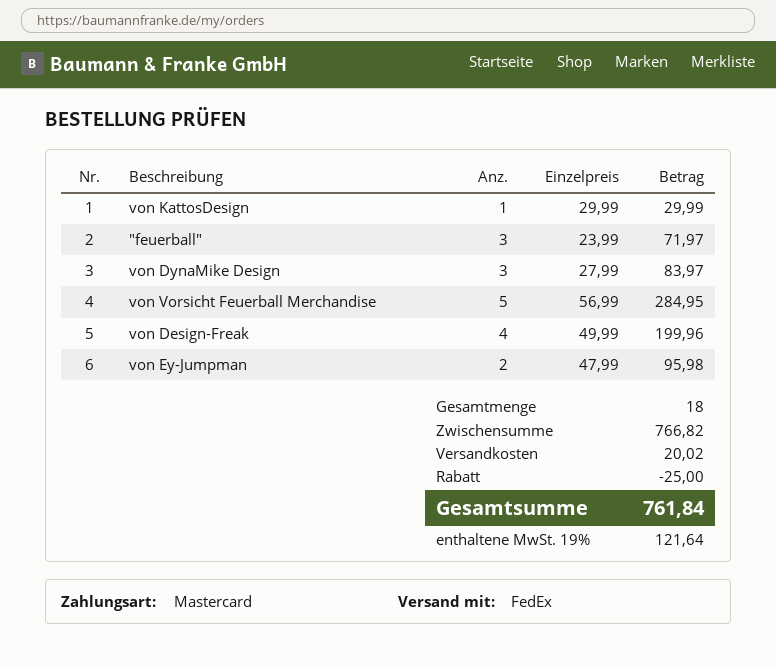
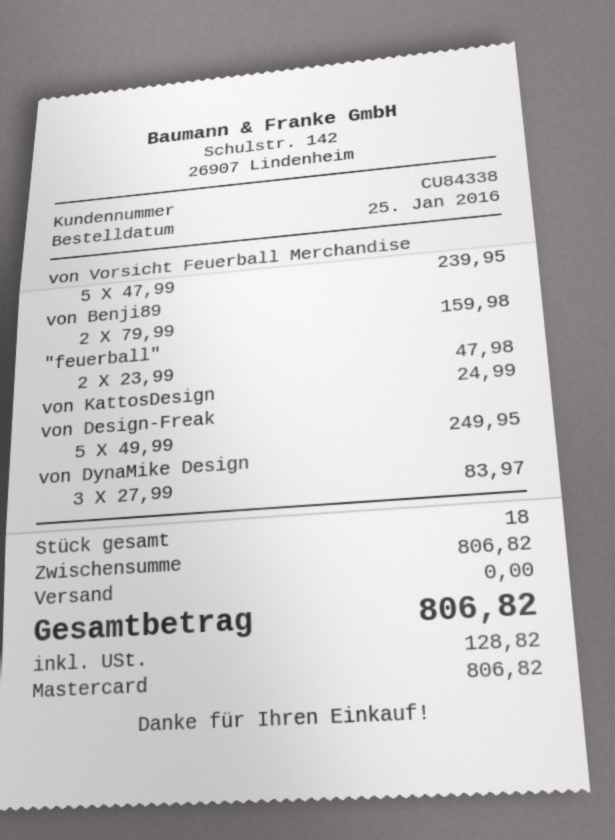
von KattosDesign: 1 x 29.99 = 29.99 -> 1 x 24.99 = 24.99
"feuerball": 3 x 23.99 = 71.97 -> 2 x 23.99 = 47.98
von Vorsicht Feuerball Merchandise: 5 x 56.99 = 284.95 -> 5 x 47.99 = 239.95
von Design-Freak: 4 x 49.99 = 199.96 -> 5 x 49.99 = 249.95
von Ey-Jumpman: 2 x 47.99 = 95.98 -> none
von Benji89: none -> 2 x 79.99 = 159.98
subtotal: 766.82 -> 806.82
discount: 25.00 -> none
shipping: 20.02 -> 0.00
tax: 121.64 -> 128.82
total: 761.84 -> 806.82

